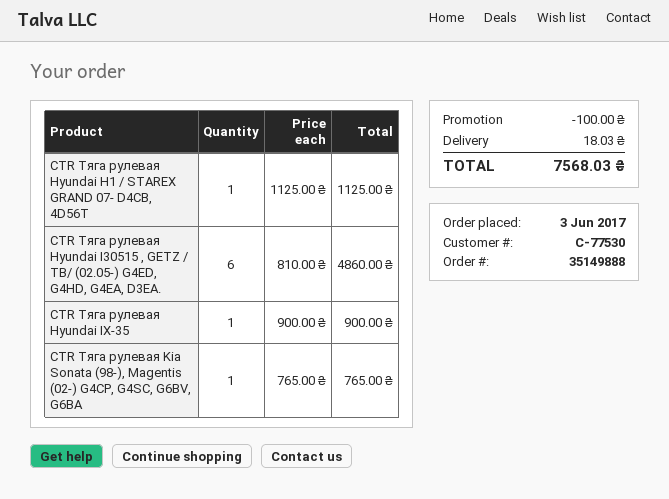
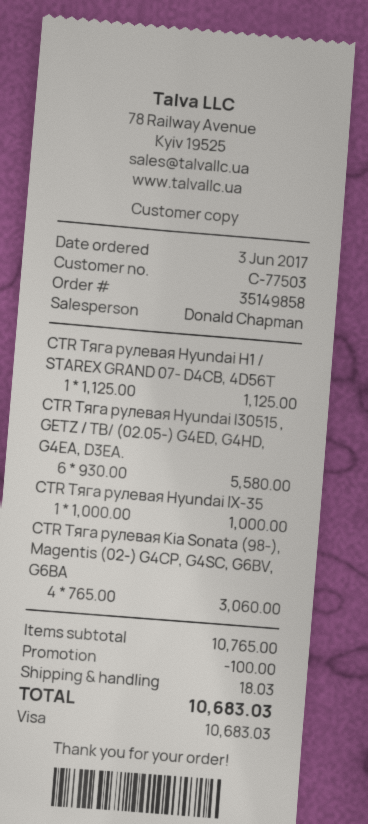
order number: 35149888 -> 35149858
customer number: C-77530 -> C-77503
CTR Тяга рулевая Hyundai I30515 , GETZ / TB/ (02.05-) G4ED, G4HD, G4EA, D3EA.: 6 x 810.00 = 4860.00 -> 6 x 930.00 = 5580.00
CTR Тяга рулевая Hyundai IX-35: 1 x 900.00 = 900.00 -> 1 x 1000.00 = 1000.00
CTR Тяга рулевая Kia Sonata (98-), Magentis (02-) G4CP, G4SC, G6BV, G6BA: 1 x 765.00 = 765.00 -> 4 x 765.00 = 3060.00
total: 7568.03 -> 10683.03

